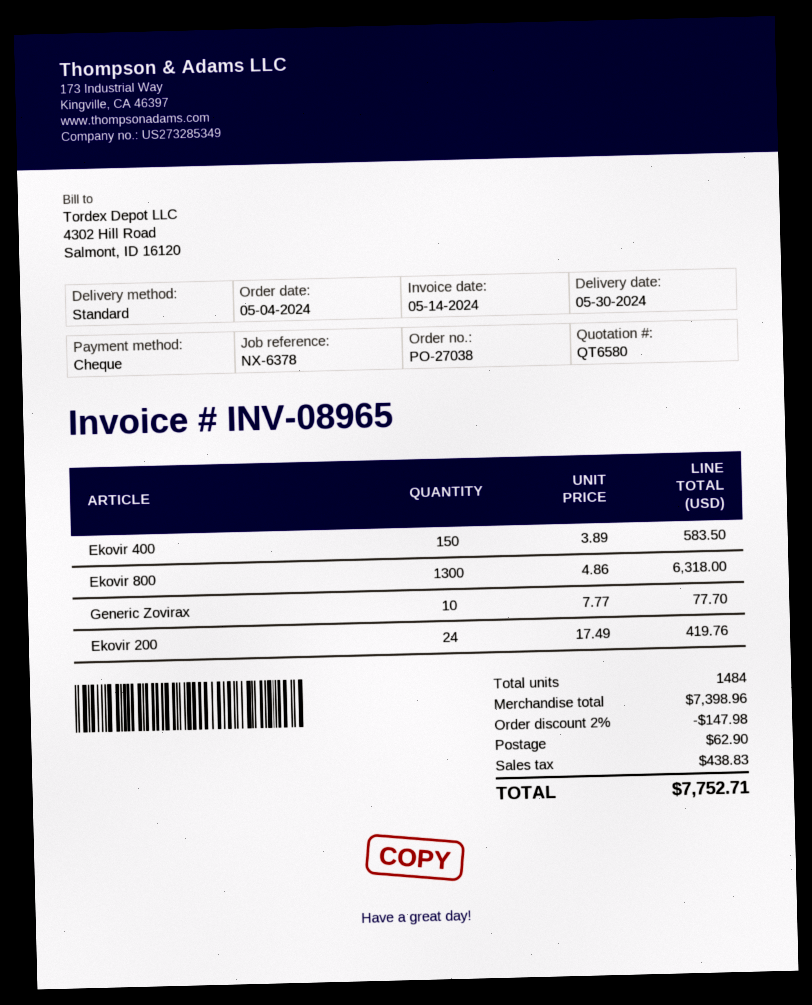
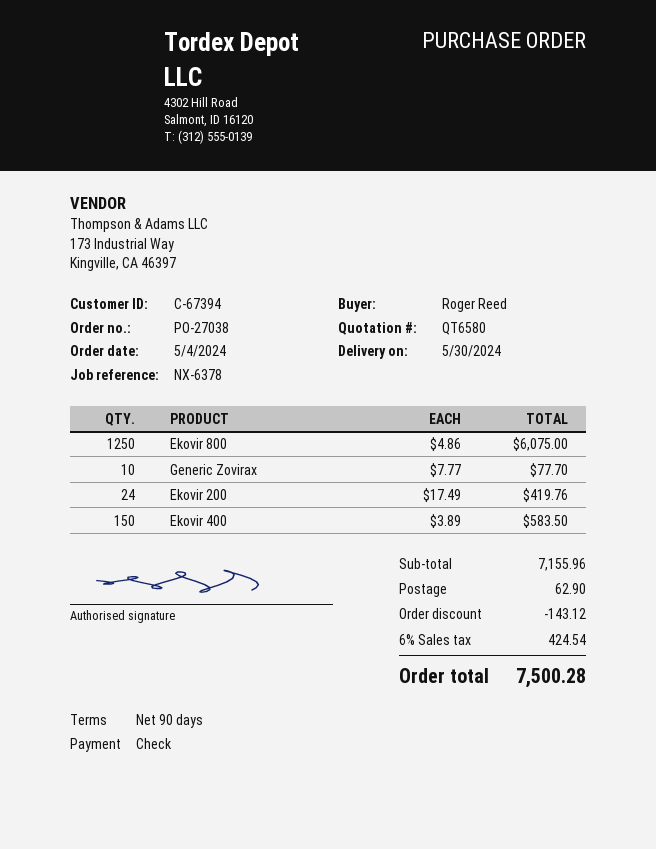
Ekovir 800: 1300 x 4.86 = 6318.00 -> 1250 x 4.86 = 6075.00
subtotal: 7398.96 -> 7155.96
discount: 147.98 -> 143.12
tax: 438.83 -> 424.54
total: 7752.71 -> 7500.28

